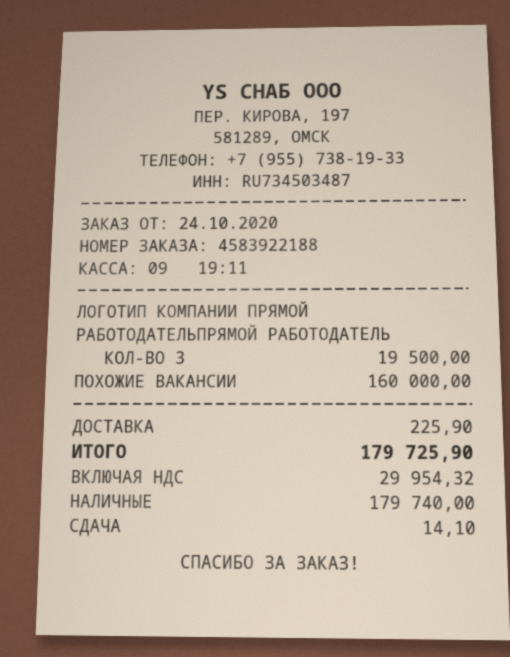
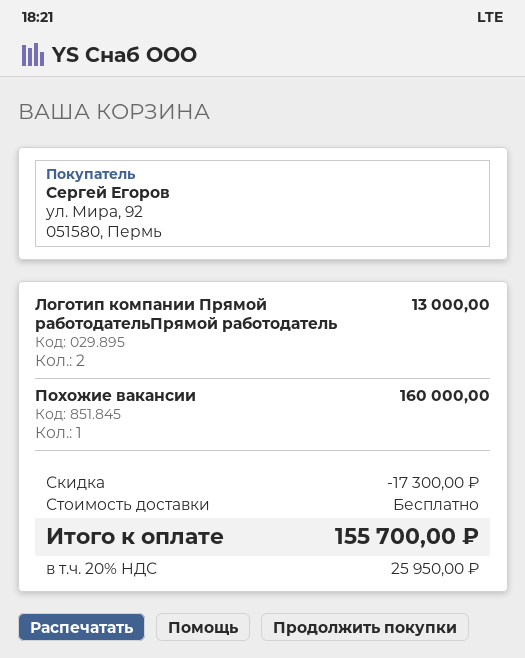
ЛОГОТИП КОМПАНИИ ПРЯМОЙ РАБОТОДАТЕЛЬПРЯМОЙ РАБОТОДАТЕЛЬ: 3 for 19500.00 -> 2 for 13000.00
discount: none -> 17300.00
shipping: 225.90 -> 0.00
tax: 29954.32 -> 25950.00
total: 179725.90 -> 155700.00

